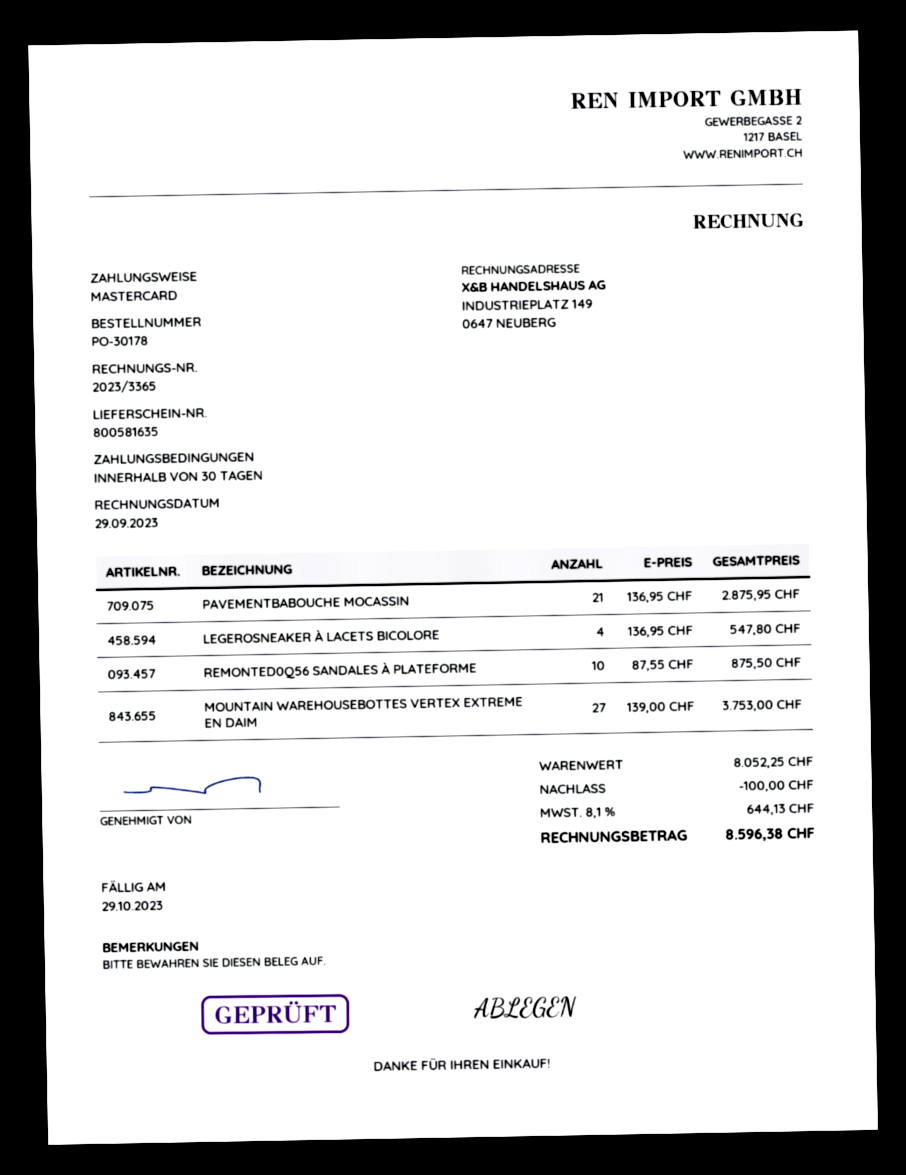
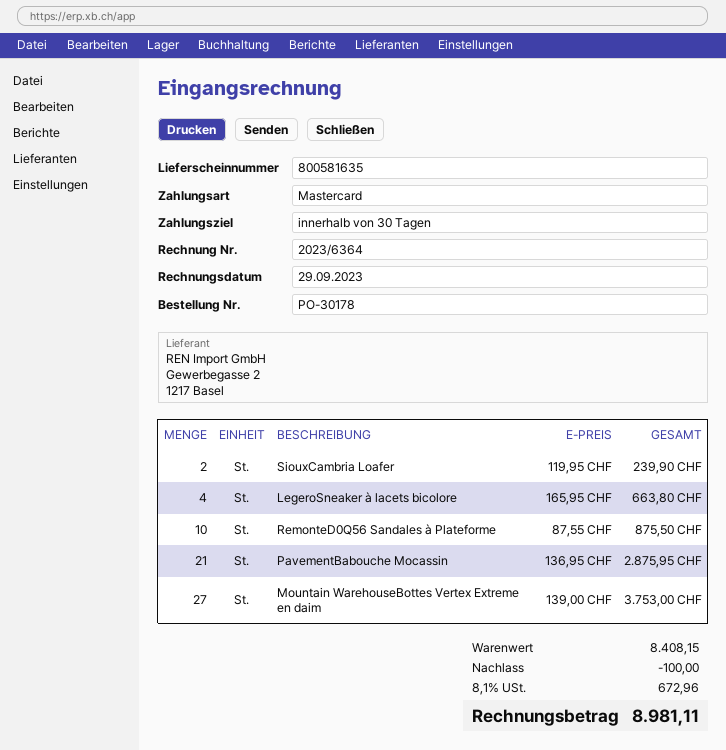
invoice number: 2023/3365 -> 2023/6364
LEGEROSNEAKER À LACETS BICOLORE: 4 x 136.95 = 547.80 -> 4 x 165.95 = 663.80
SiouxCambria Loafer: none -> 2 x 119.95 = 239.90
subtotal: 8052.25 -> 8408.15
tax: 8.1% = 644.13 -> 8.1% = 672.96
total: 8596.38 -> 8981.11

